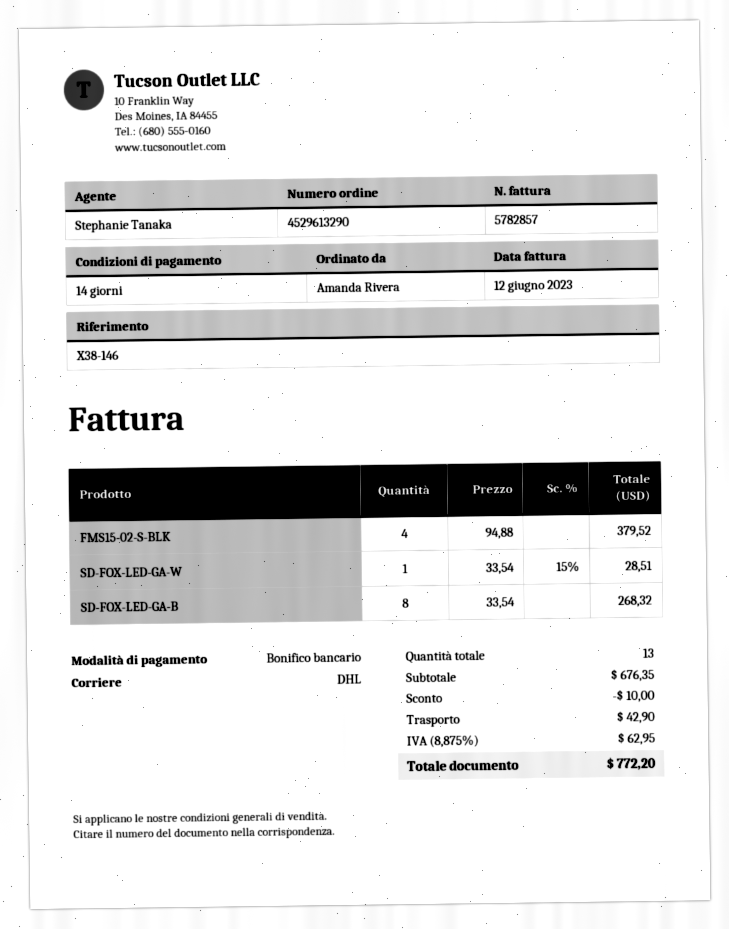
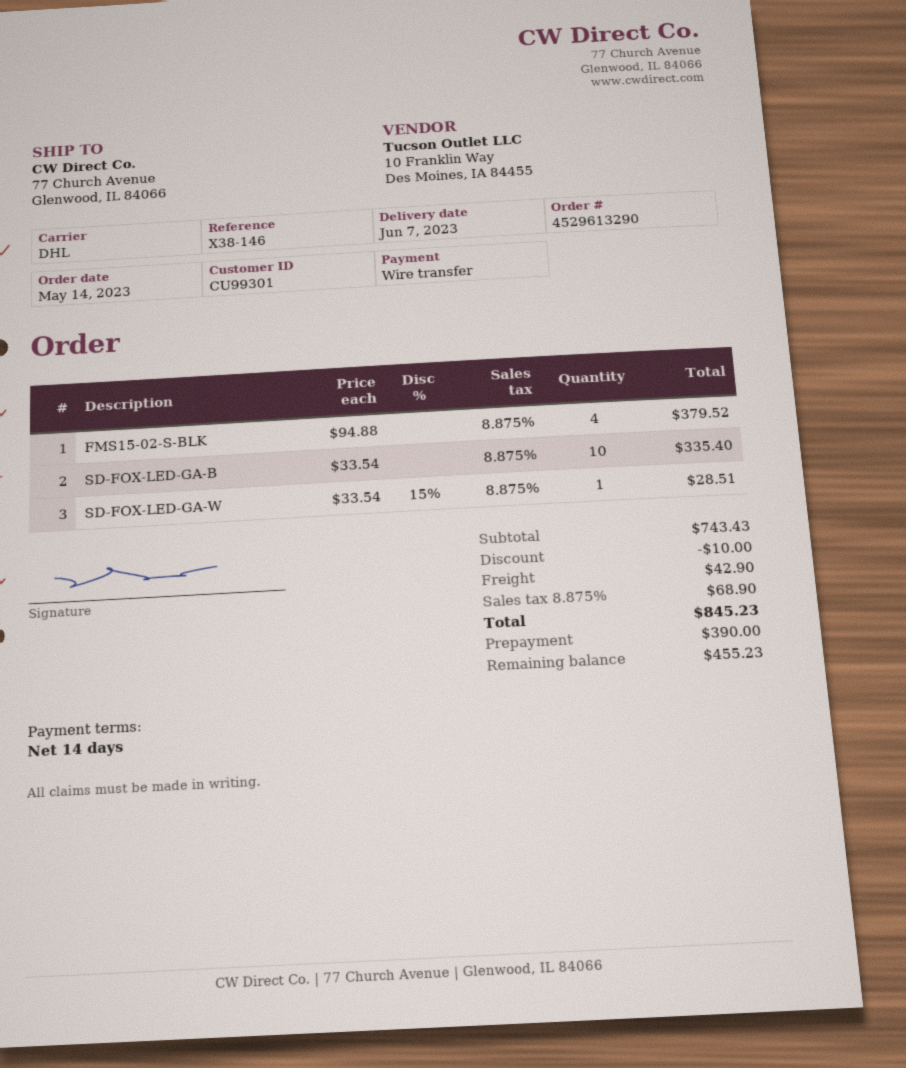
SD-FOX-LED-GA-B: 8 x 33.54 = 268.32 -> 10 x 33.54 = 335.40
subtotal: 676.35 -> 743.43
tax: 8.875% = 62.95 -> 8.875% = 68.90
total: 772.20 -> 845.23

